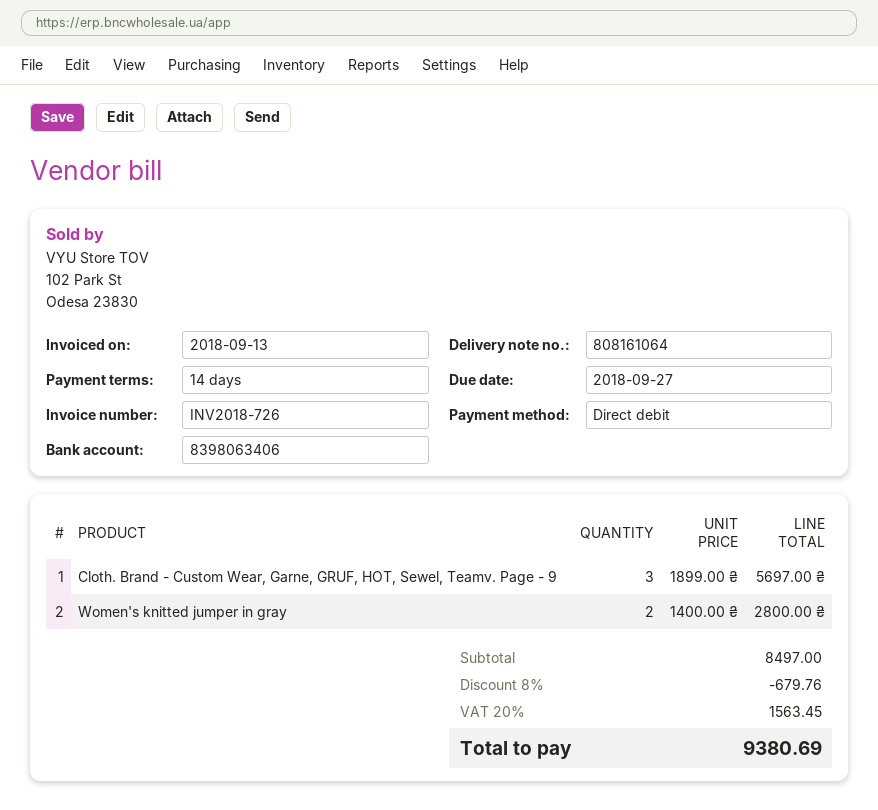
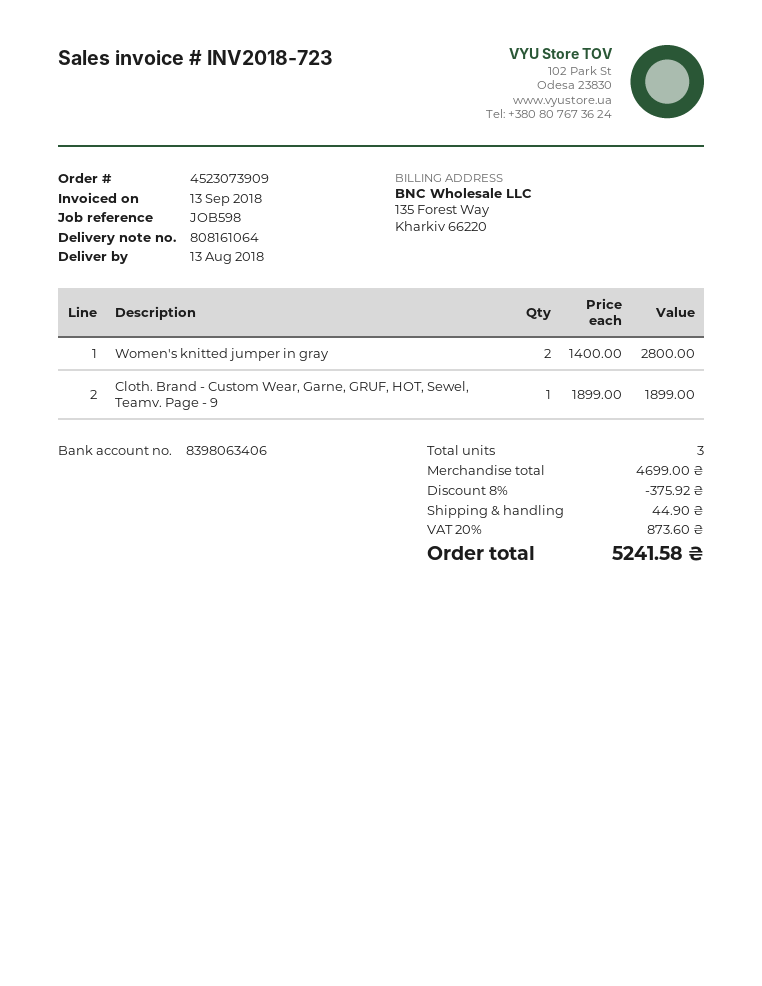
invoice number: INV2018-726 -> INV2018-723
Cloth. Brand - Custom Wear, Garne, GRUF, HOT, Sewel, Teamv. Page - 9: 3 x 1899.00 = 5697.00 -> 1 x 1899.00 = 1899.00
subtotal: 8497.00 -> 4699.00
discount: 8% = 679.76 -> 8% = 375.92
shipping: none -> 44.90
tax: 20% = 1563.45 -> 20% = 873.60
total: 9380.69 -> 5241.58

